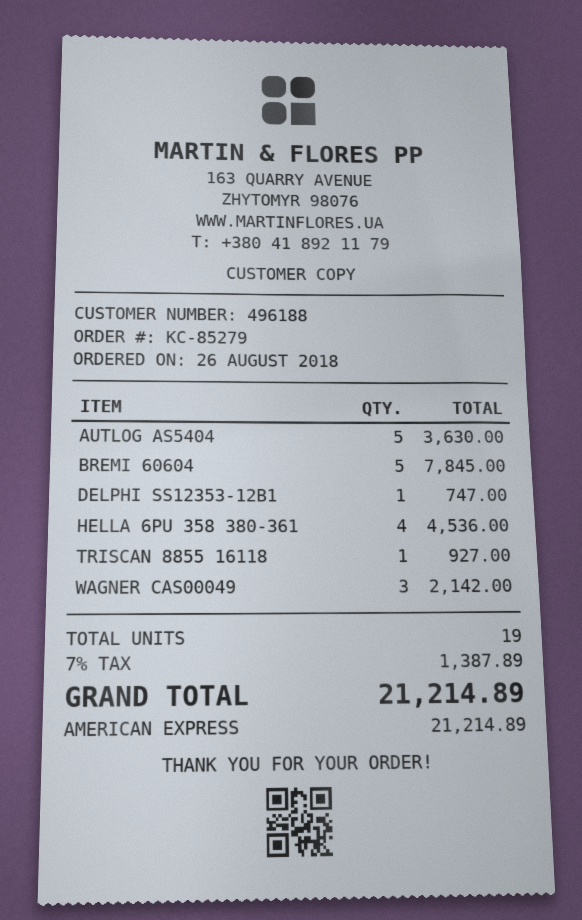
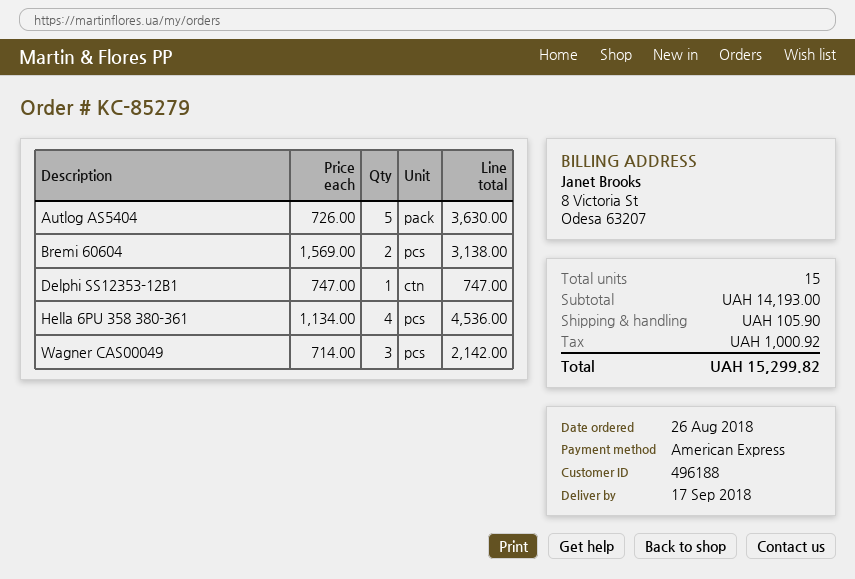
BREMI 60604: 5 for 7845.00 -> 2 for 3138.00
TRISCAN 8855 16118: 1 for 927.00 -> none
total quantity: 19 -> 15
shipping: none -> 105.90
tax: 1387.89 -> 1000.92
total: 21214.89 -> 15299.82

